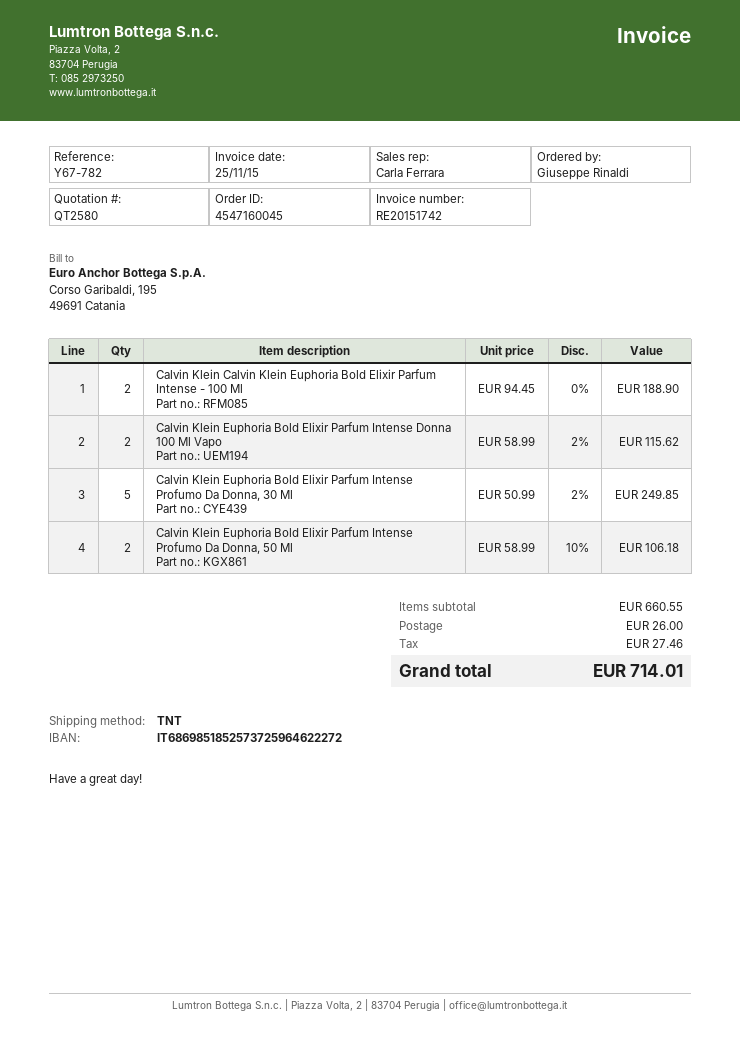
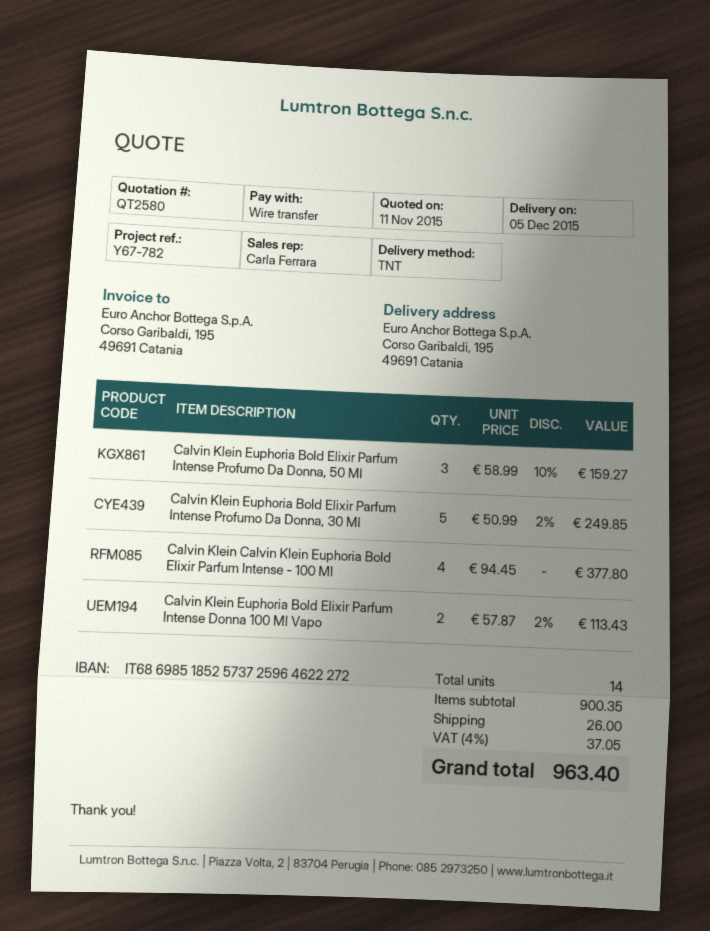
Calvin Klein Calvin Klein Euphoria Bold Elixir Parfum Intense - 100 Ml: 2 x 94.45 = 188.90 -> 4 x 94.45 = 377.80
Calvin Klein Euphoria Bold Elixir Parfum Intense Donna 100 Ml Vapo: 2 x 58.99 - 2% = 115.62 -> 2 x 57.87 - 2% = 113.43
Calvin Klein Euphoria Bold Elixir Parfum Intense Profumo Da Donna, 50 Ml: 2 x 58.99 - 10% = 106.18 -> 3 x 58.99 - 10% = 159.27
subtotal: 660.55 -> 900.35
tax: 27.46 -> 37.05
total: 714.01 -> 963.40

